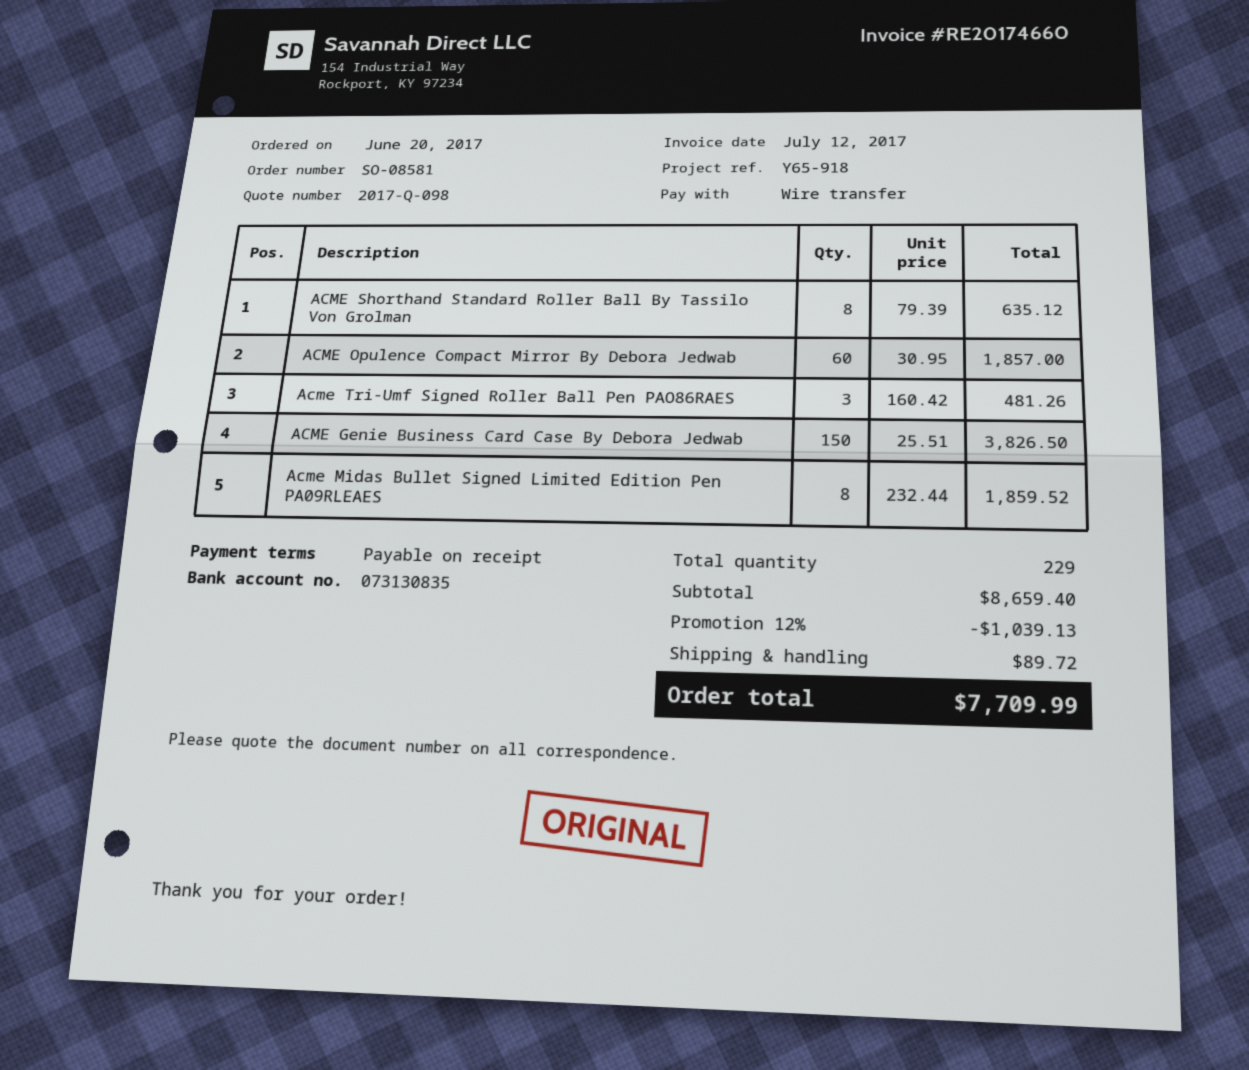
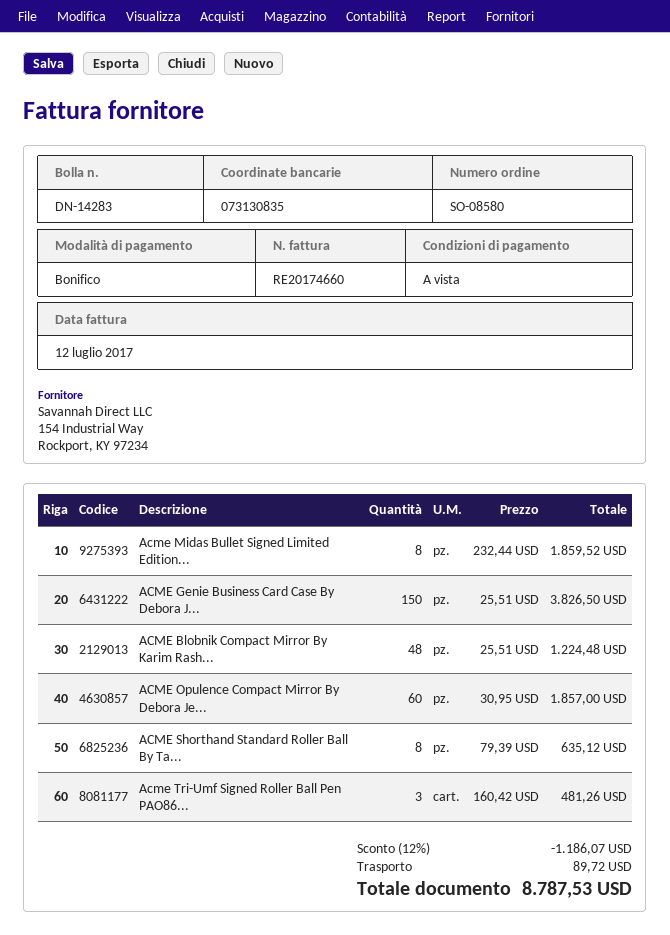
order number: SO-08581 -> SO-08580
ACME Blobnik Compact Mirror By Karim Rash...: none -> 48 x 25.51 = 1224.48
discount: 12% = 1039.13 -> 12% = 1186.07
total: 7709.99 -> 8787.53

